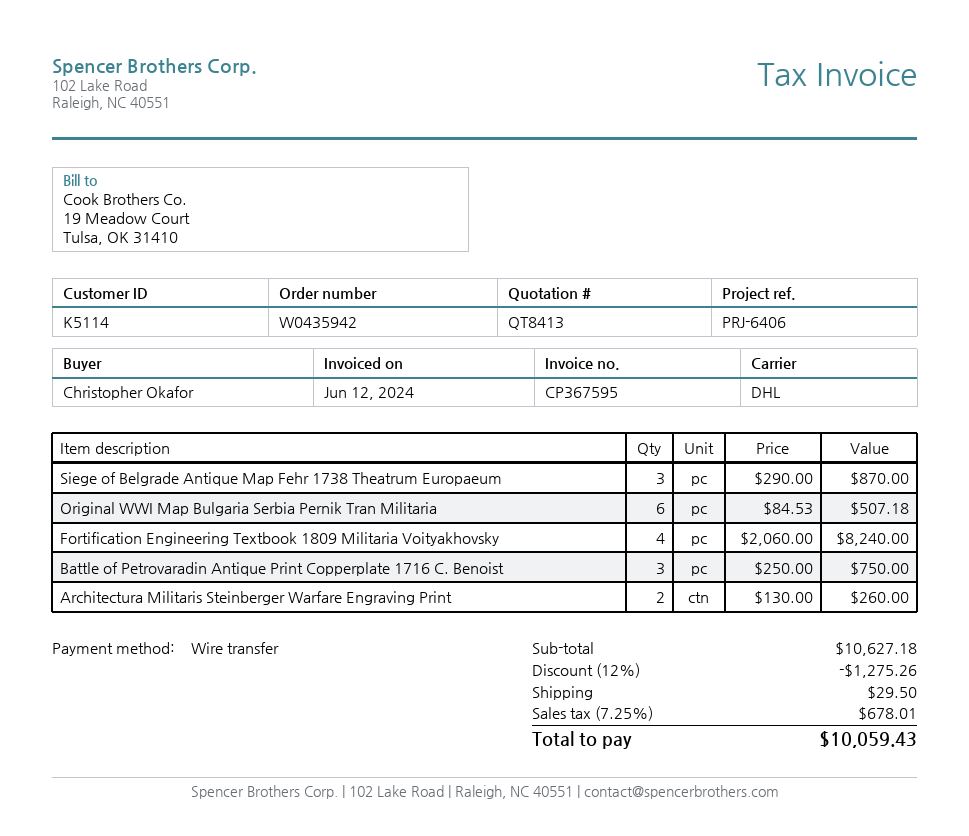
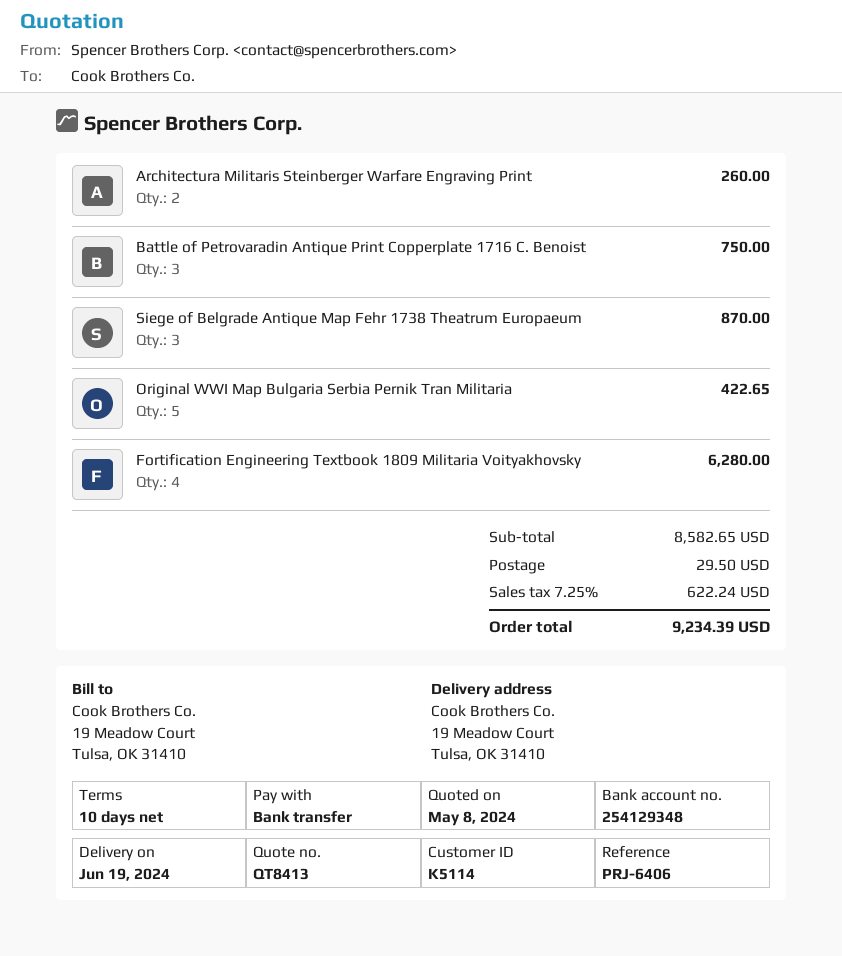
Original WWI Map Bulgaria Serbia Pernik Tran Militaria: 6 for 507.18 -> 5 for 422.65
Fortification Engineering Textbook 1809 Militaria Voityakhovsky: 4 for 8240.00 -> 4 for 6280.00
subtotal: 10627.18 -> 8582.65
discount: 12% = 1275.26 -> none
tax: 7.25% = 678.01 -> 7.25% = 622.24
total: 10059.43 -> 9234.39

